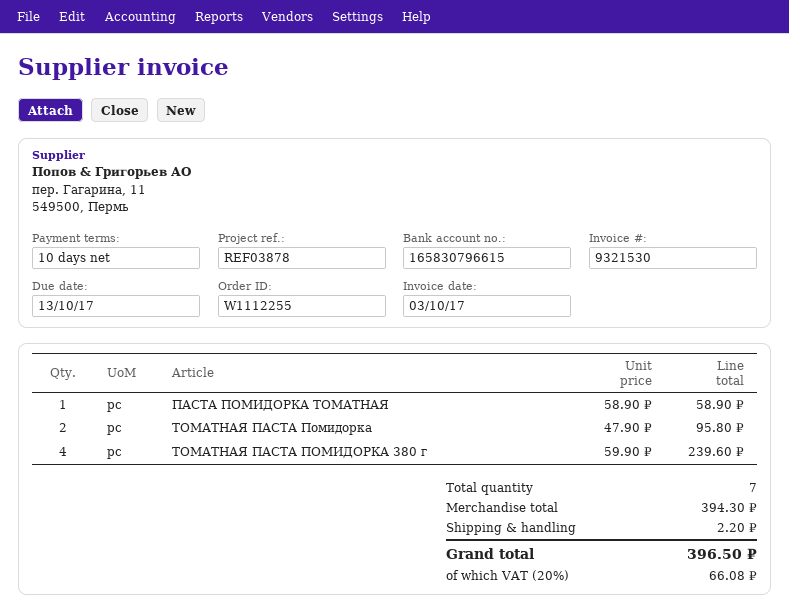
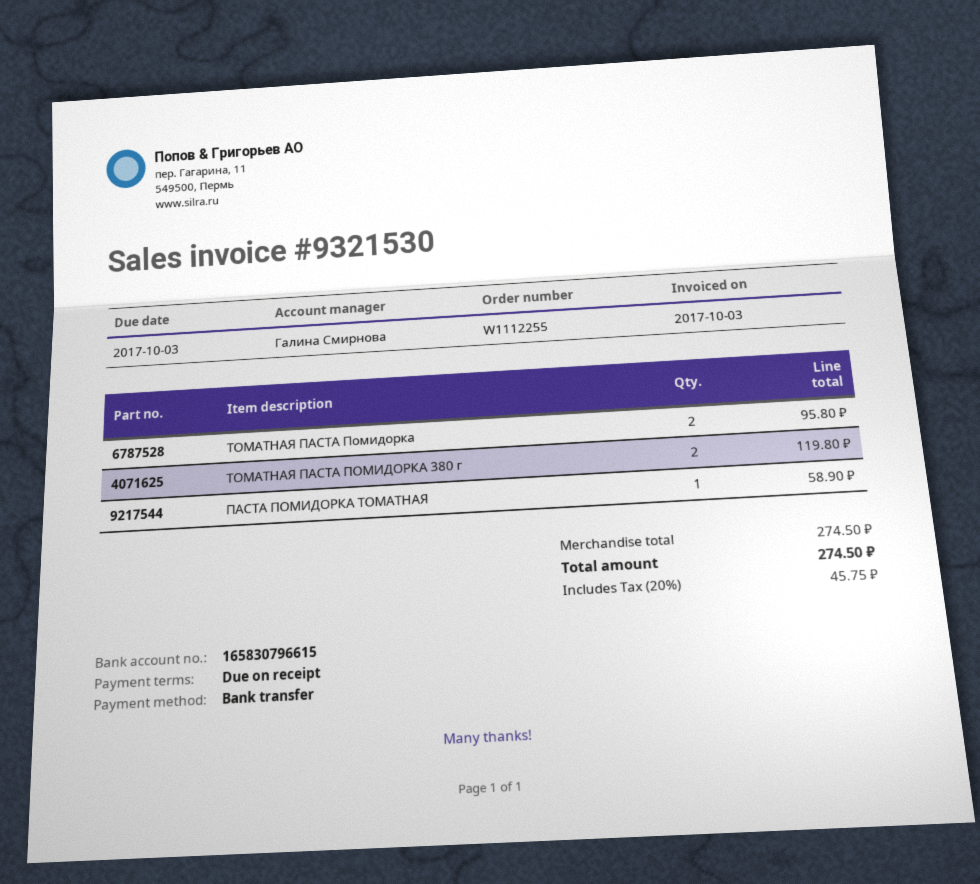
payment terms: 10 days -> on receipt
due date: 2017-10-13 -> 2017-10-03
ТОМАТНАЯ ПАСТА ПОМИДОРКА 380 г: 4 for 239.60 -> 2 for 119.80
subtotal: 394.30 -> 274.50
shipping: 2.20 -> none
tax: 20% = 66.08 -> 20% = 45.75
total: 396.50 -> 274.50

